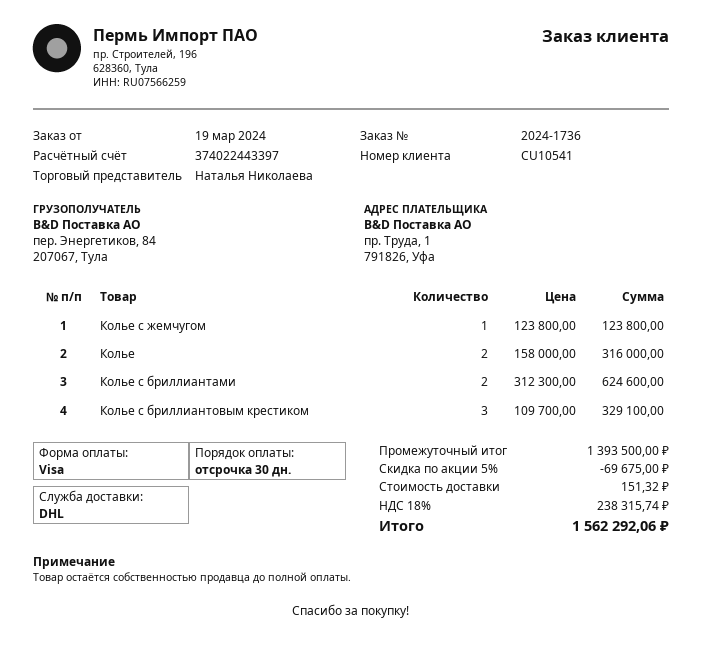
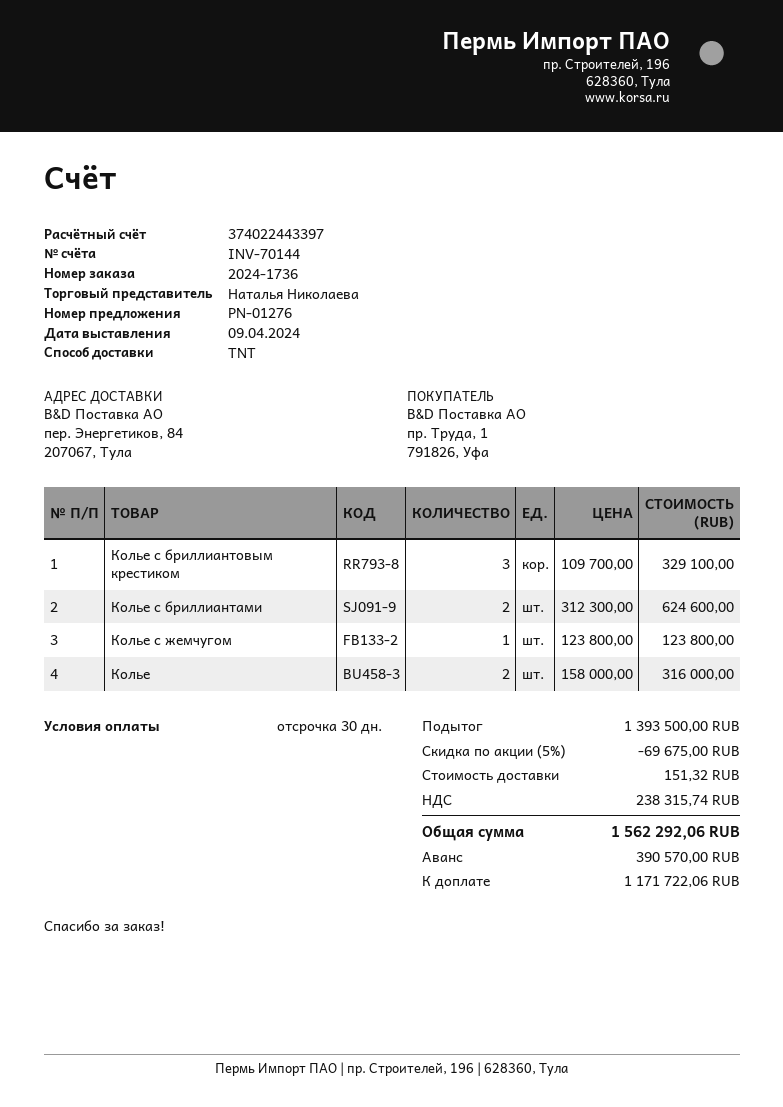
shipping method: DHL -> TNT

